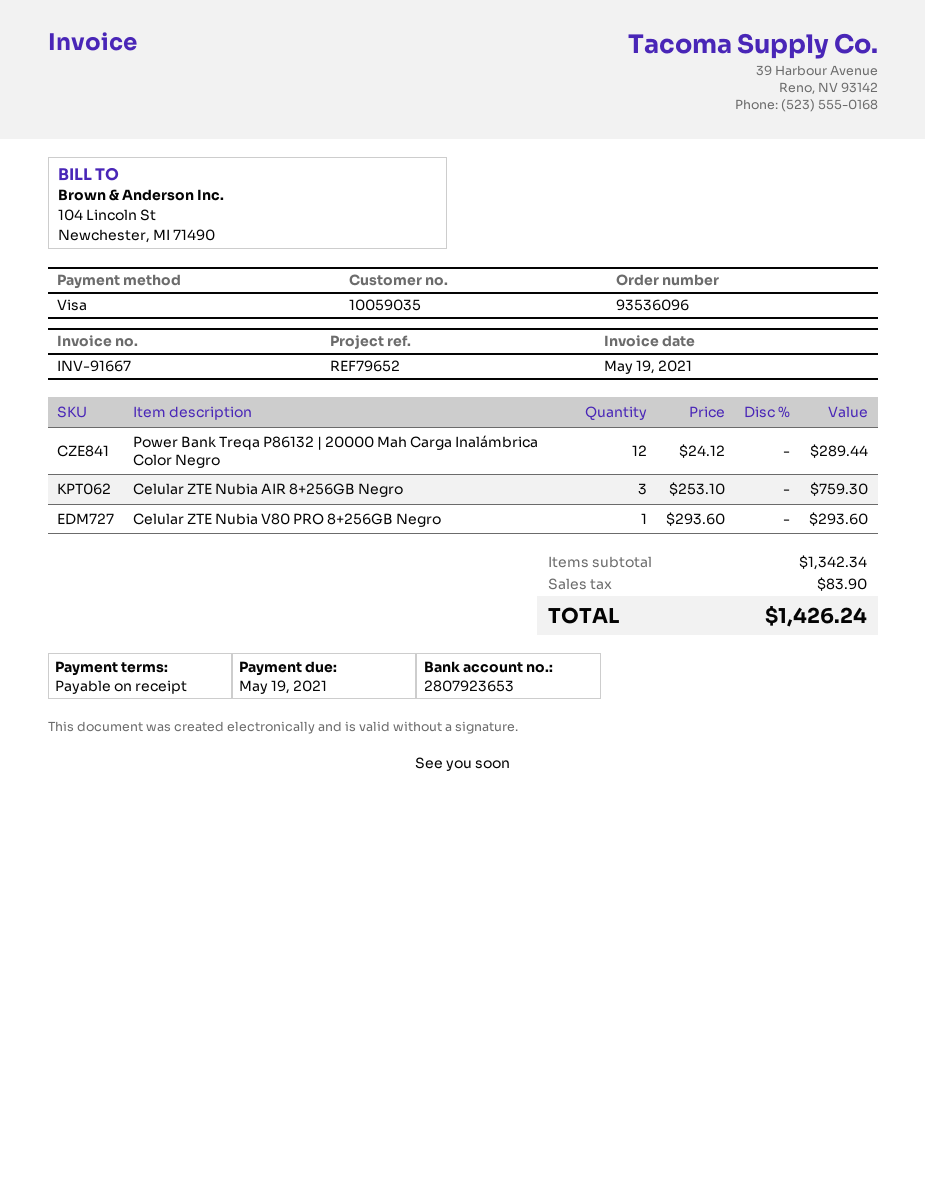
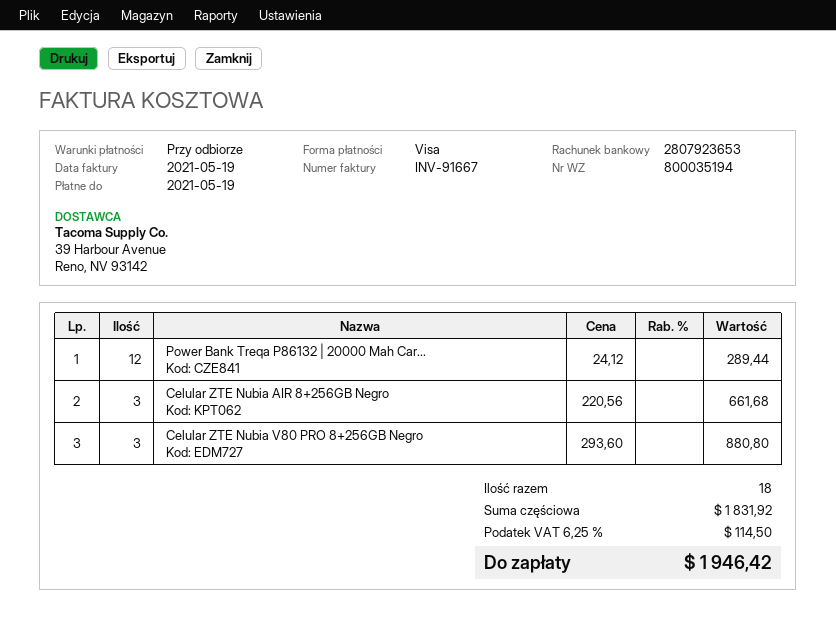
Celular ZTE Nubia AIR 8+256GB Negro: 3 x 253.10 = 759.30 -> 3 x 220.56 = 661.68
Celular ZTE Nubia V80 PRO 8+256GB Negro: 1 x 293.60 = 293.60 -> 3 x 293.60 = 880.80
subtotal: 1342.34 -> 1831.92
tax: 83.90 -> 114.50
total: 1426.24 -> 1946.42

